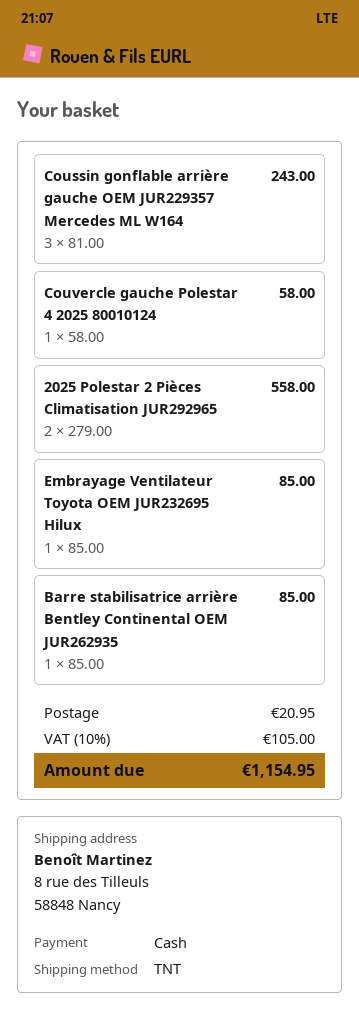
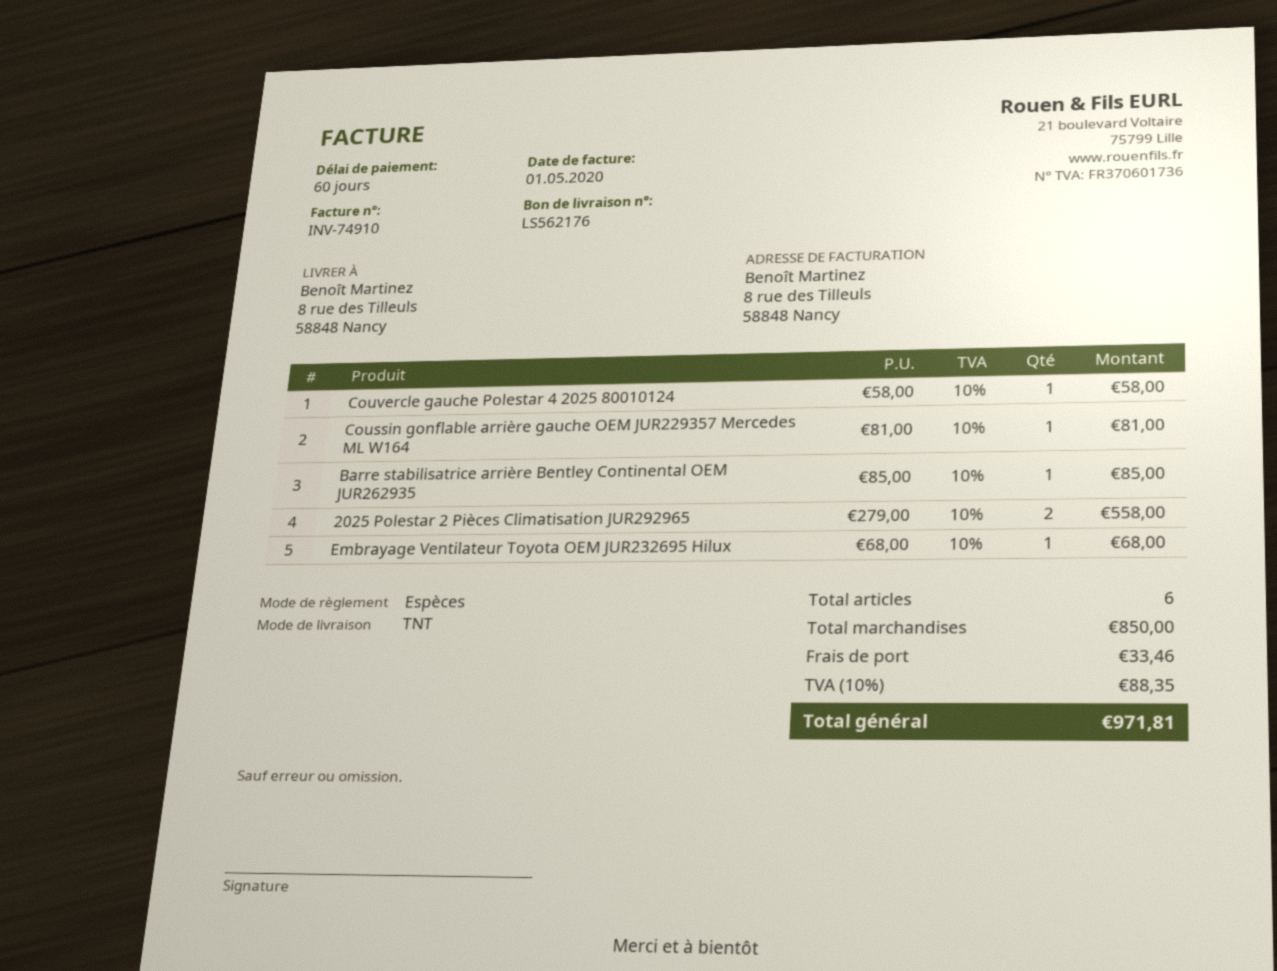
Coussin gonflable arrière gauche OEM JUR229357 Mercedes ML W164: 3 x 81.00 = 243.00 -> 1 x 81.00 = 81.00
Embrayage Ventilateur Toyota OEM JUR232695 Hilux: 1 x 85.00 = 85.00 -> 1 x 68.00 = 68.00
shipping: 20.95 -> 33.46
tax: 10% = 105.00 -> 10% = 88.35
total: 1154.95 -> 971.81

